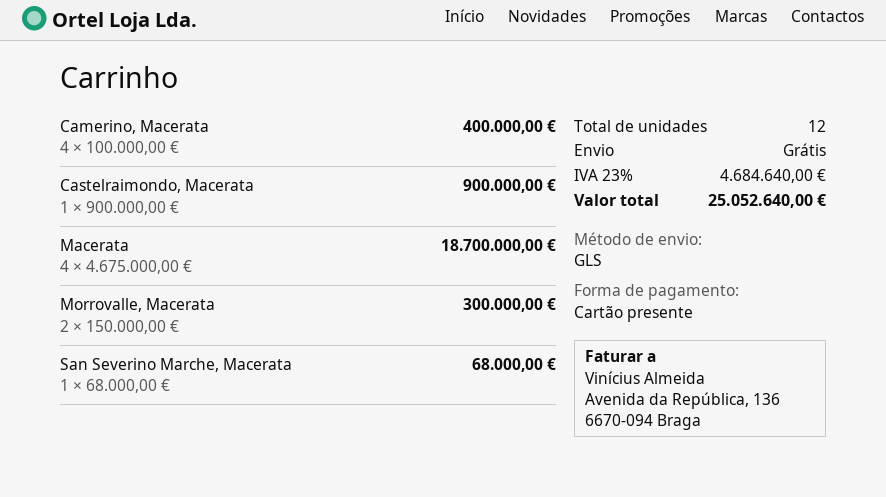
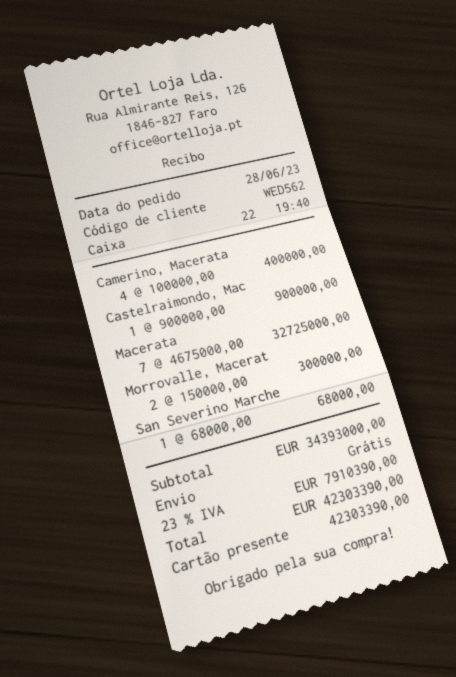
Macerata: 4 x 4675000.00 = 18700000.00 -> 7 x 4675000.00 = 32725000.00
tax: 23% = 4684640.00 -> 23% = 7910390.00
total: 25052640.00 -> 42303390.00

